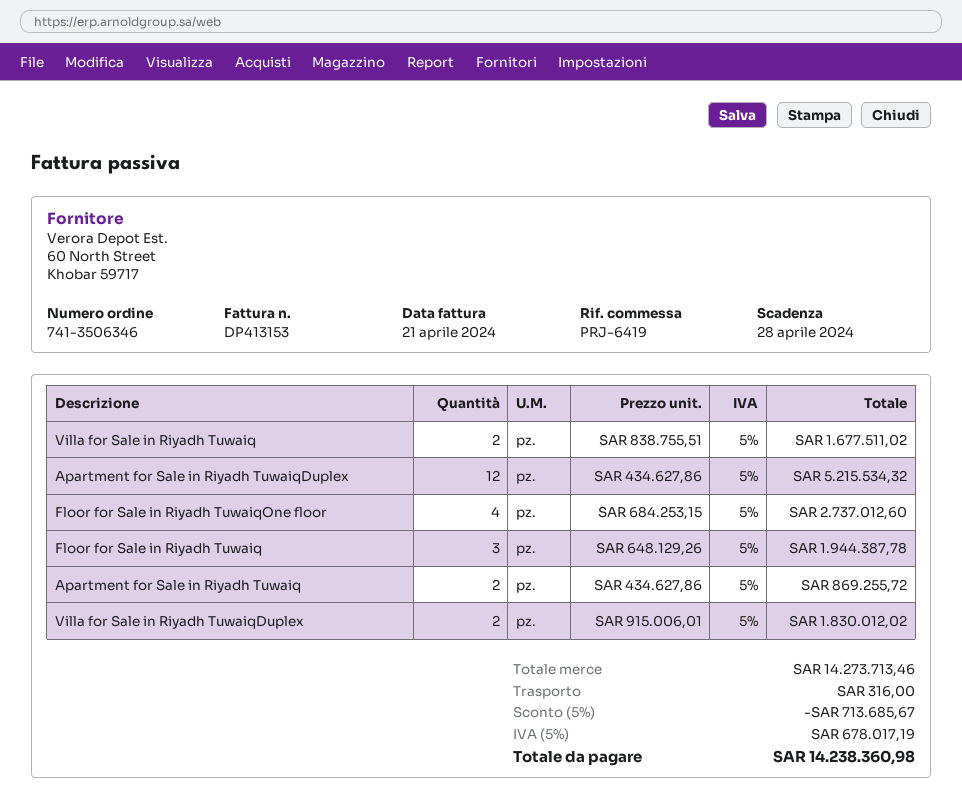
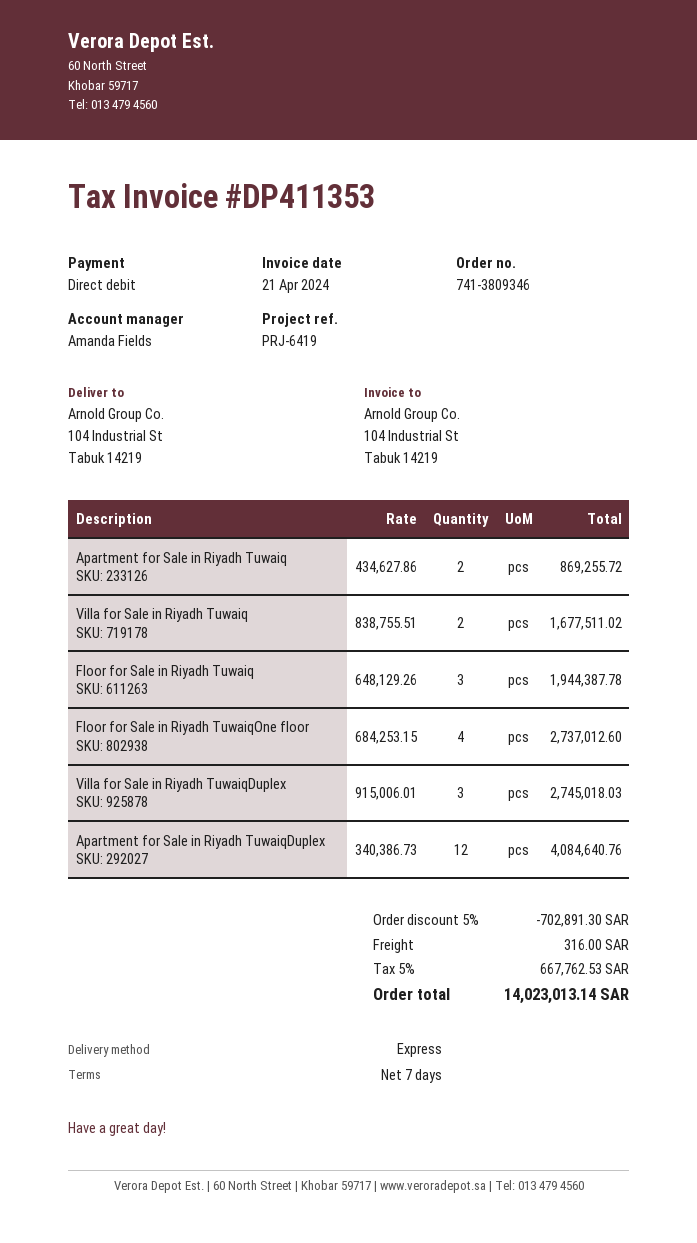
order number: 741-3506346 -> 741-3809346
invoice number: DP413153 -> DP411353
Apartment for Sale in Riyadh TuwaiqDuplex: 12 x 434627.86 = 5215534.32 -> 12 x 340386.73 = 4084640.76
Villa for Sale in Riyadh TuwaiqDuplex: 2 x 915006.01 = 1830012.02 -> 3 x 915006.01 = 2745018.03
discount: 5% = 713685.67 -> 5% = 702891.30
tax: 5% = 678017.19 -> 5% = 667762.53
total: 14238360.98 -> 14023013.14

